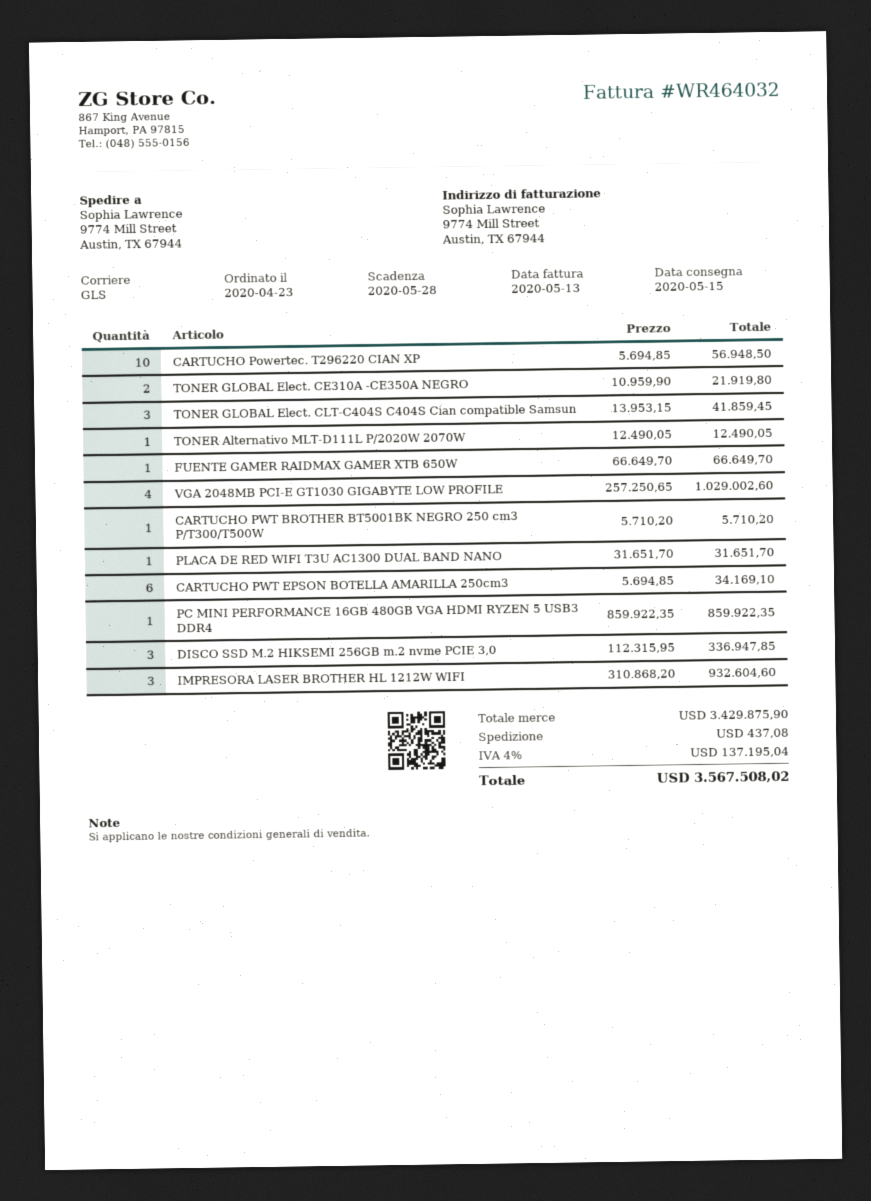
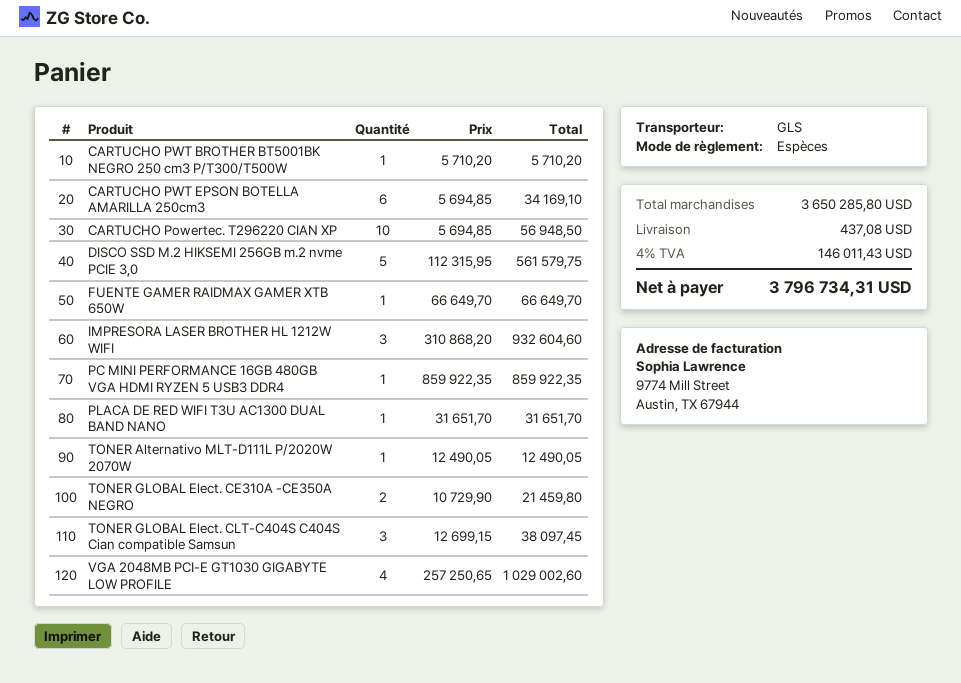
TONER GLOBAL Elect. CE310A -CE350A NEGRO: 2 x 10959.90 = 21919.80 -> 2 x 10729.90 = 21459.80
TONER GLOBAL Elect. CLT-C404S C404S Cian compatible Samsun: 3 x 13953.15 = 41859.45 -> 3 x 12699.15 = 38097.45
DISCO SSD M.2 HIKSEMI 256GB m.2 nvme PCIE 3,0: 3 x 112315.95 = 336947.85 -> 5 x 112315.95 = 561579.75
subtotal: 3429875.90 -> 3650285.80
tax: 4% = 137195.04 -> 4% = 146011.43
total: 3567508.02 -> 3796734.31

